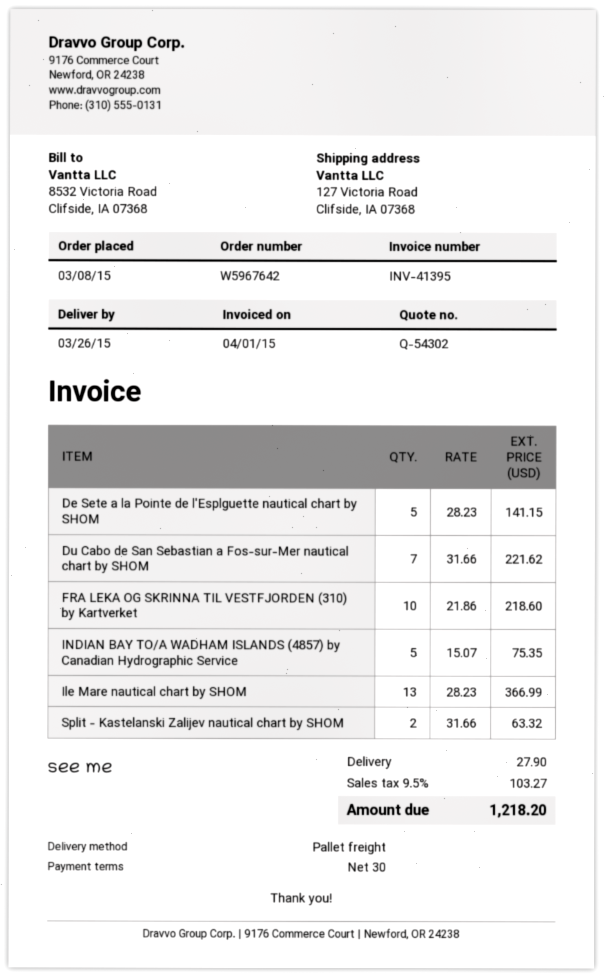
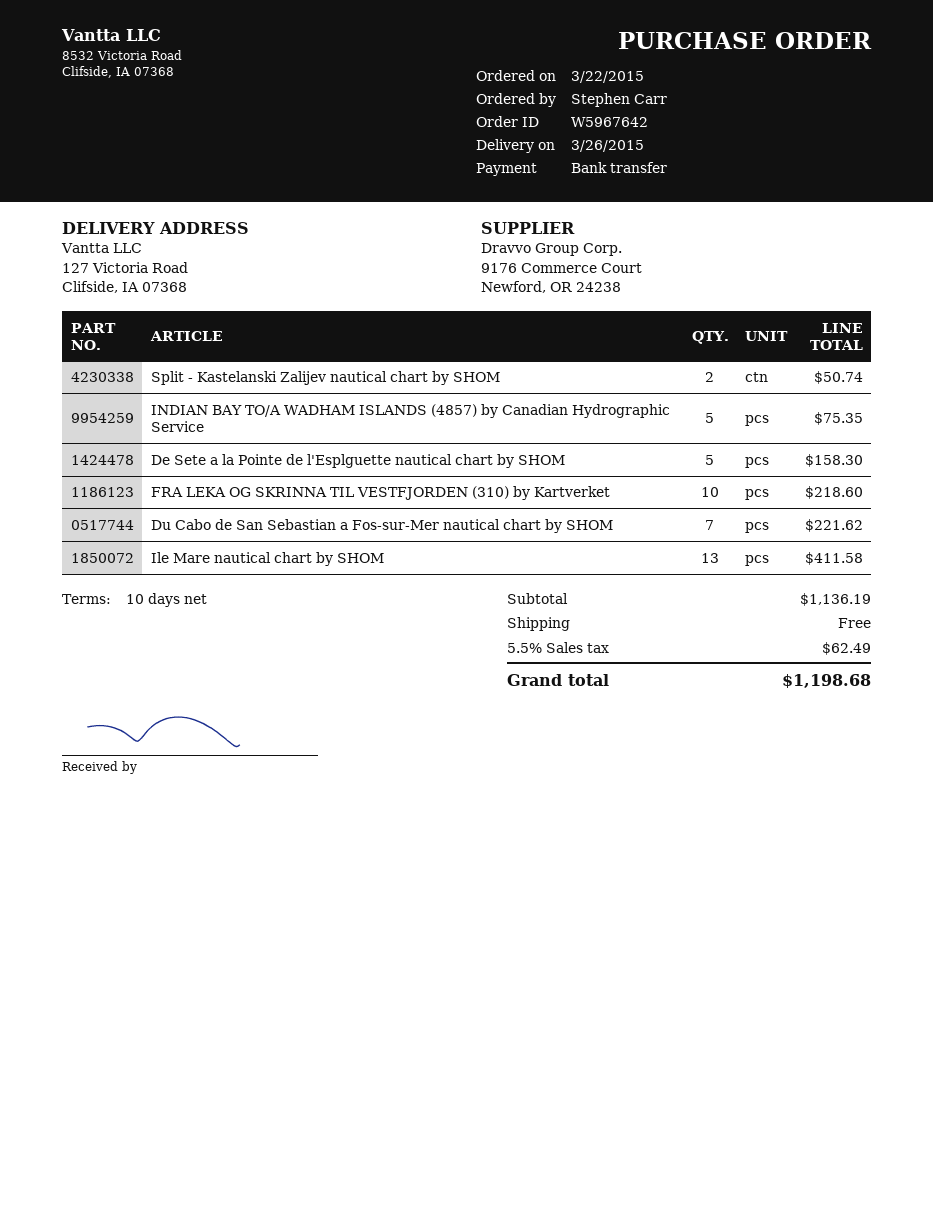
order date: 2015-03-08 -> 2015-03-22
payment terms: 30 days -> 10 days
De Sete a la Pointe de l'Esplguette nautical chart by SHOM: 5 for 141.15 -> 5 for 158.30
Ile Mare nautical chart by SHOM: 13 for 366.99 -> 13 for 411.58
Split - Kastelanski Zalijev nautical chart by SHOM: 2 for 63.32 -> 2 for 50.74
shipping: 27.90 -> 0.00
tax: 9.5% = 103.27 -> 5.5% = 62.49
total: 1218.20 -> 1198.68

